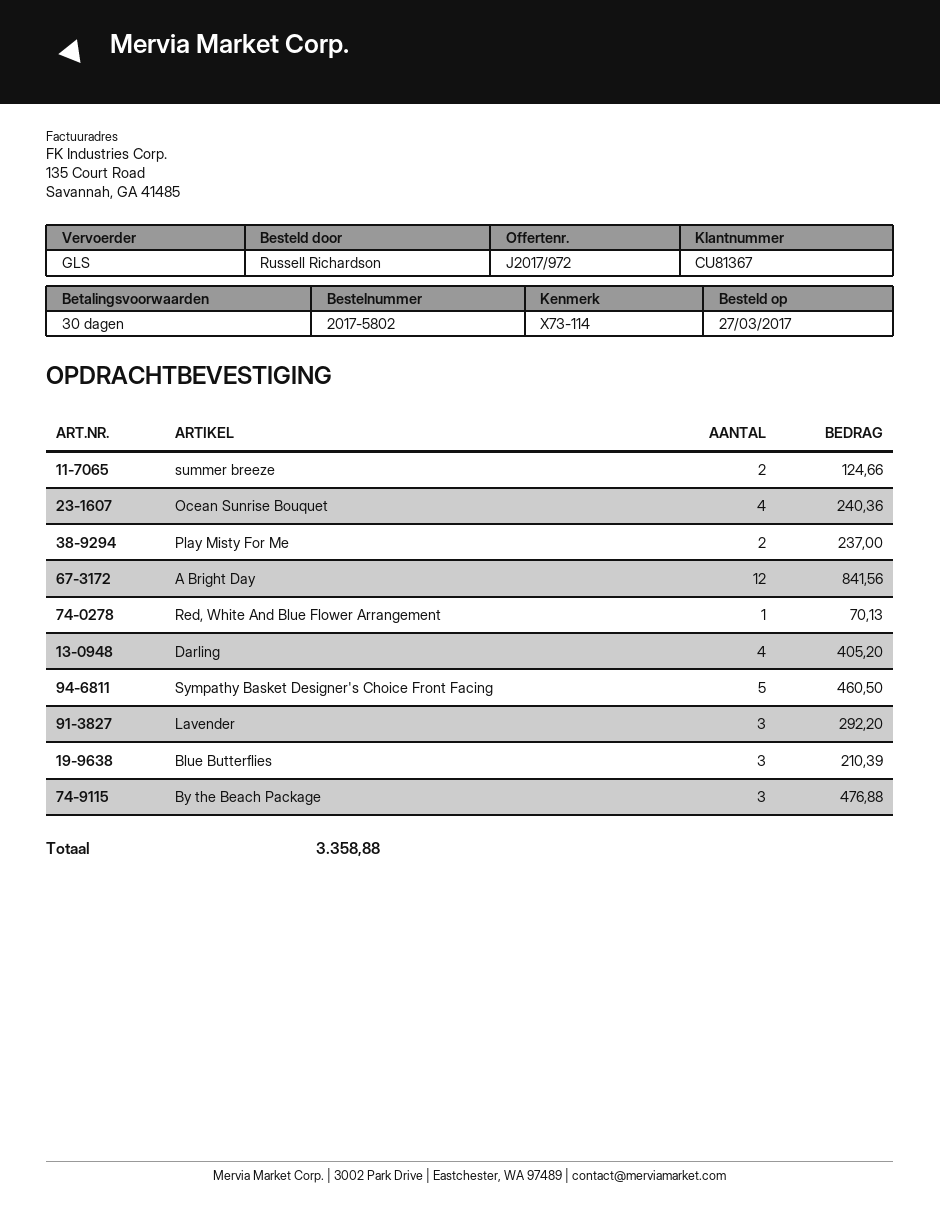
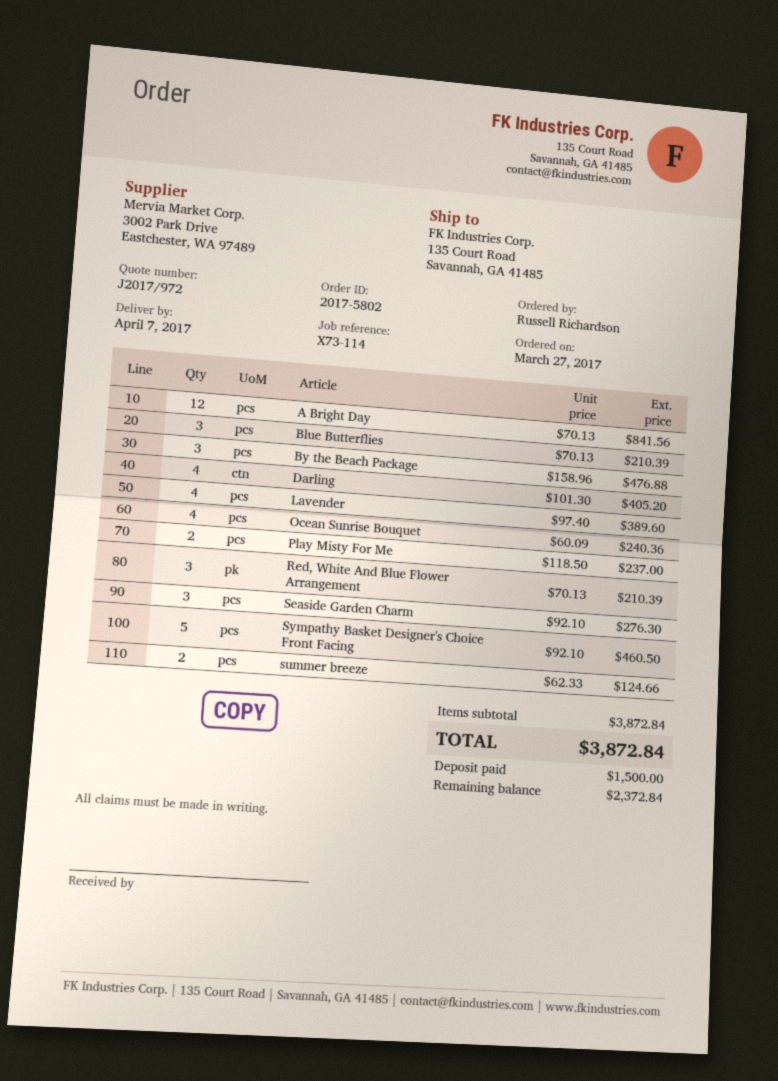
Red, White And Blue Flower Arrangement: 1 for 70.13 -> 3 for 210.39
Lavender: 3 for 292.20 -> 4 for 389.60
Seaside Garden Charm: none -> 3 for 276.30
total: 3358.88 -> 3872.84

